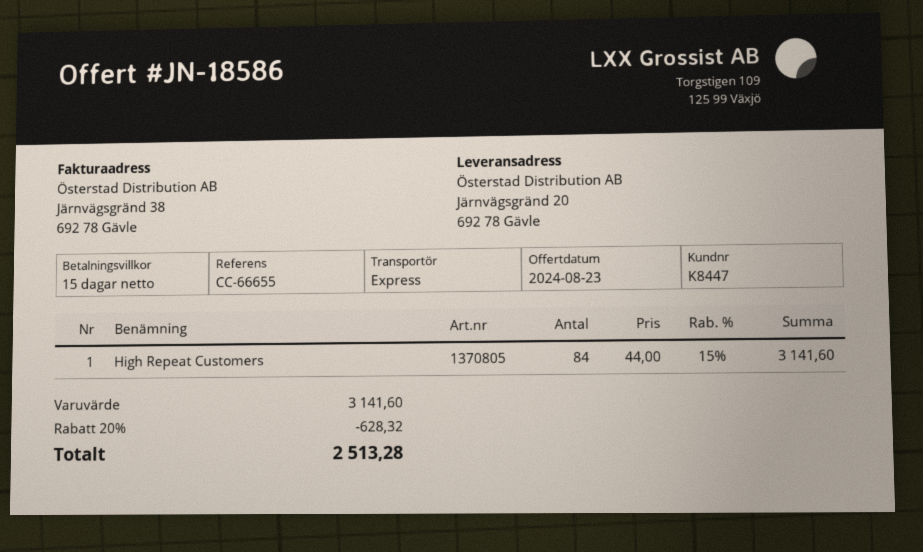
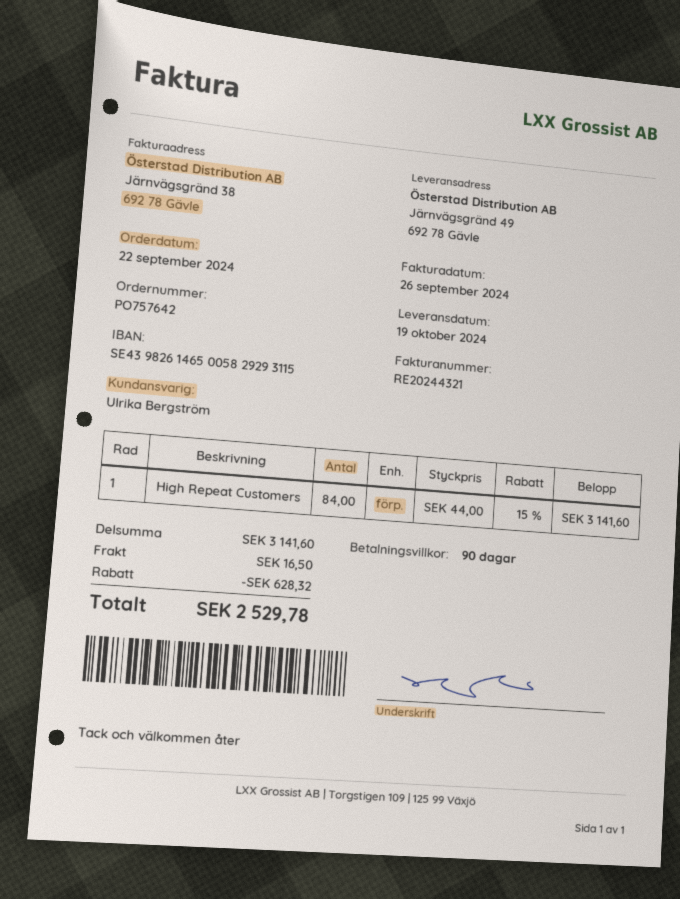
payment terms: 15 days -> 90 days
ship to: Järnvägsgränd 20, 692 78 Gävle -> Järnvägsgränd 49, 692 78 Gävle
shipping: none -> 16.50
total: 2513.28 -> 2529.78

